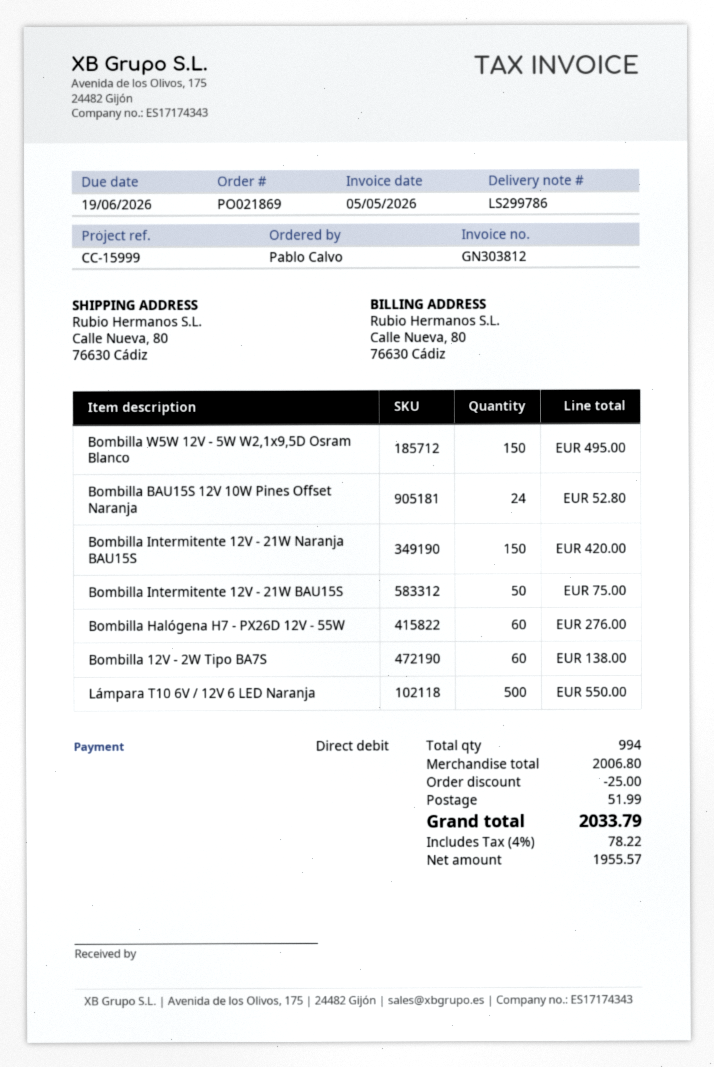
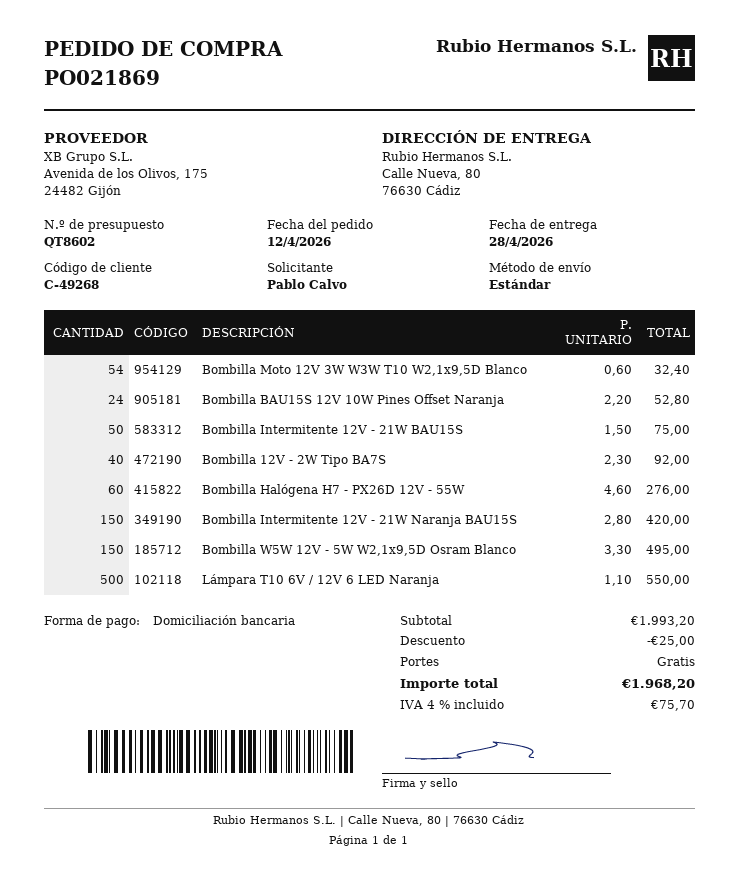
Bombilla 12V - 2W Tipo BA7S: 60 for 138.00 -> 40 for 92.00
Bombilla Moto 12V 3W W3W T10 W2,1x9,5D Blanco: none -> 54 for 32.40
subtotal: 2006.80 -> 1993.20
shipping: 51.99 -> 0.00
tax: 4% = 78.22 -> 4% = 75.70
total: 2033.79 -> 1968.20

